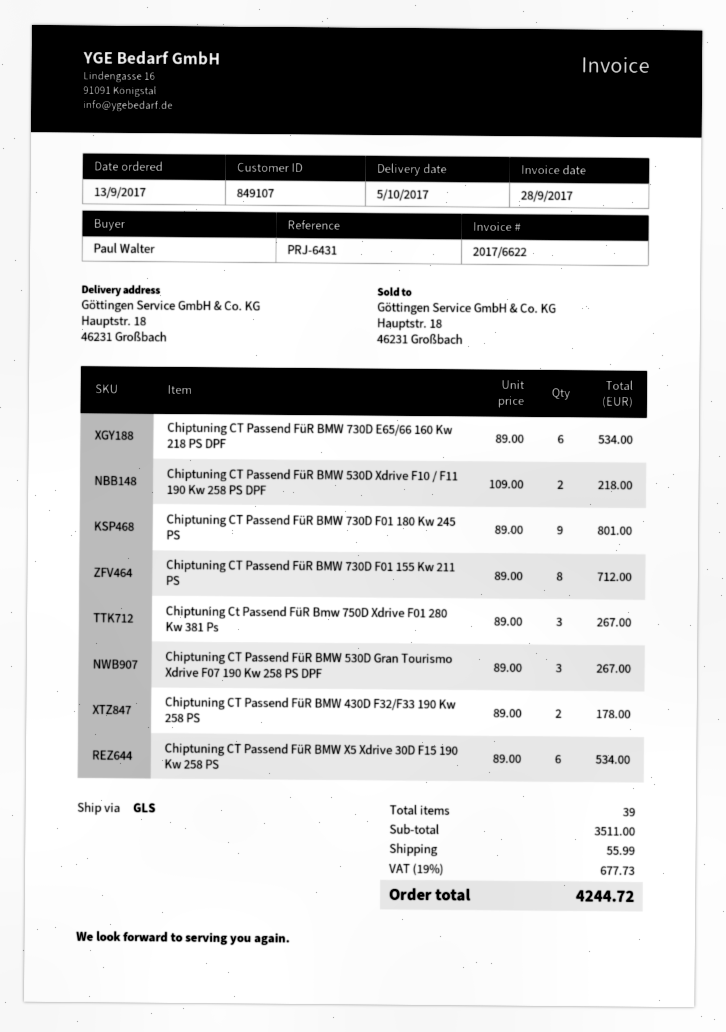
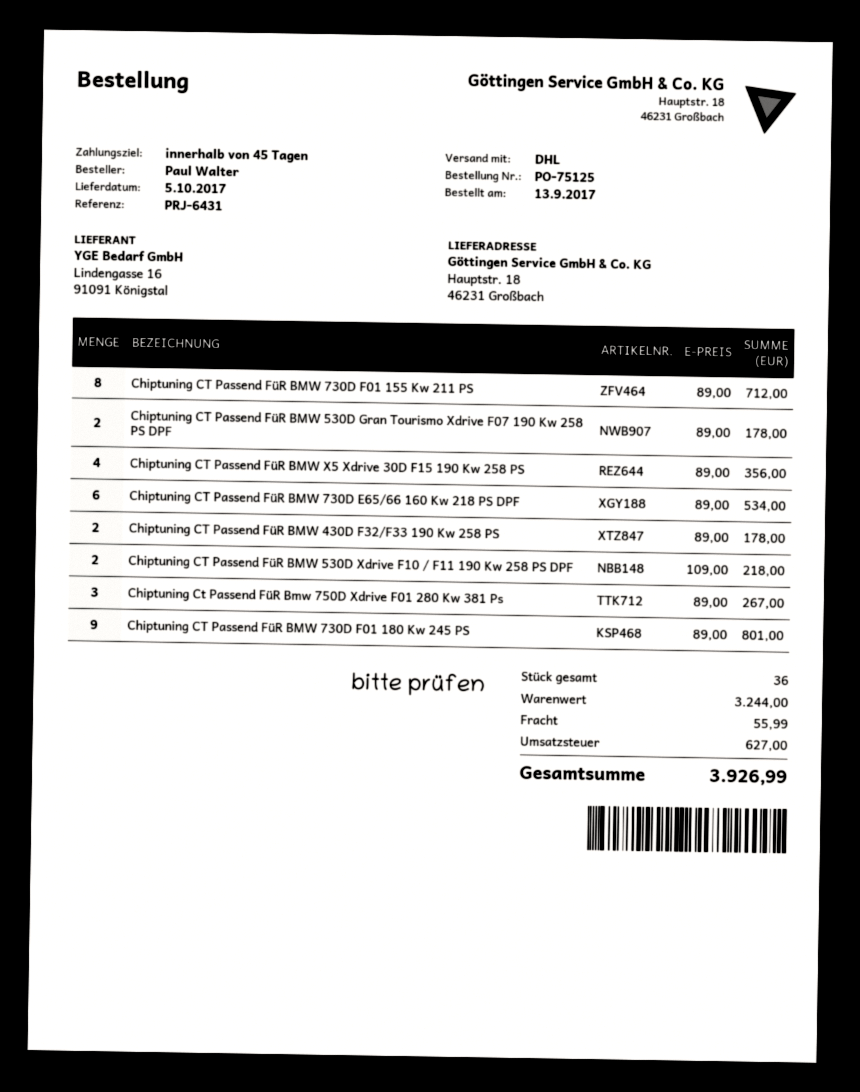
shipping method: GLS -> DHL
Chiptuning CT Passend FüR BMW 530D Gran Tourismo Xdrive F07 190 Kw 258 PS DPF: 3 x 89.00 = 267.00 -> 2 x 89.00 = 178.00
Chiptuning CT Passend FüR BMW X5 Xdrive 30D F15 190 Kw 258 PS: 6 x 89.00 = 534.00 -> 4 x 89.00 = 356.00
total quantity: 39 -> 36
subtotal: 3511.00 -> 3244.00
tax: 677.73 -> 627.00
total: 4244.72 -> 3926.99

